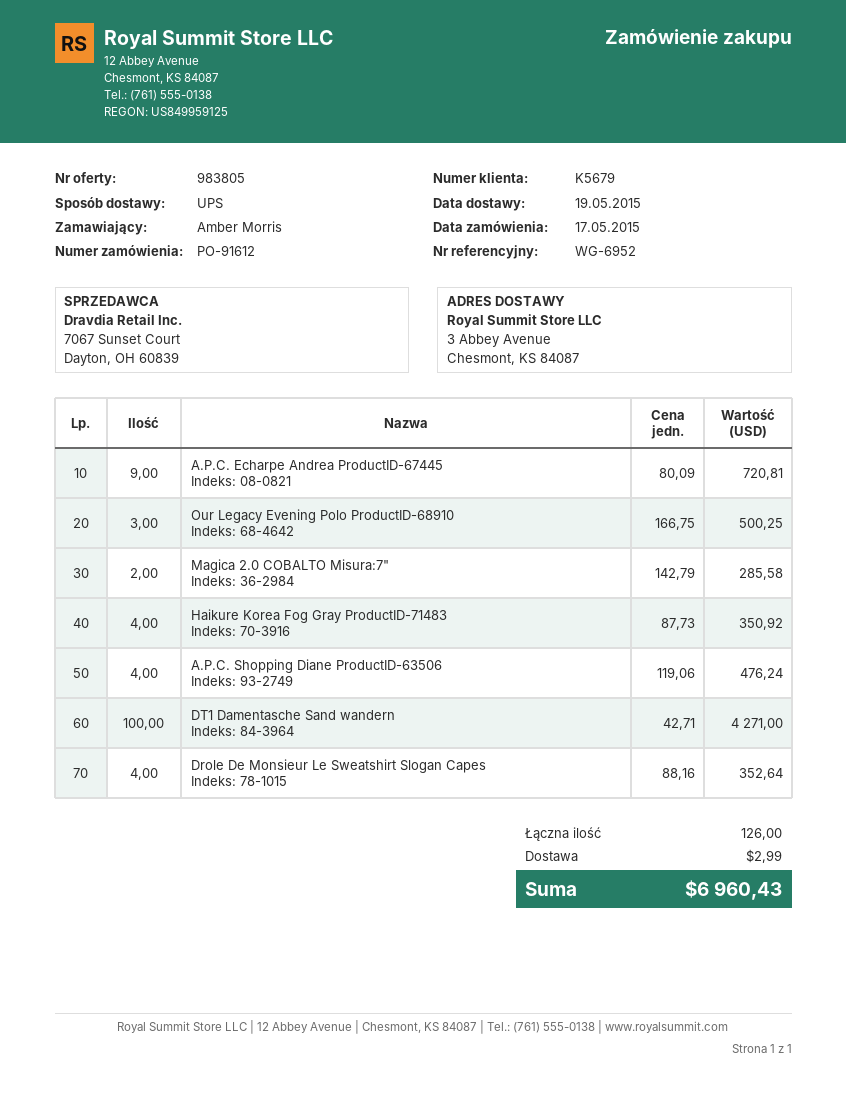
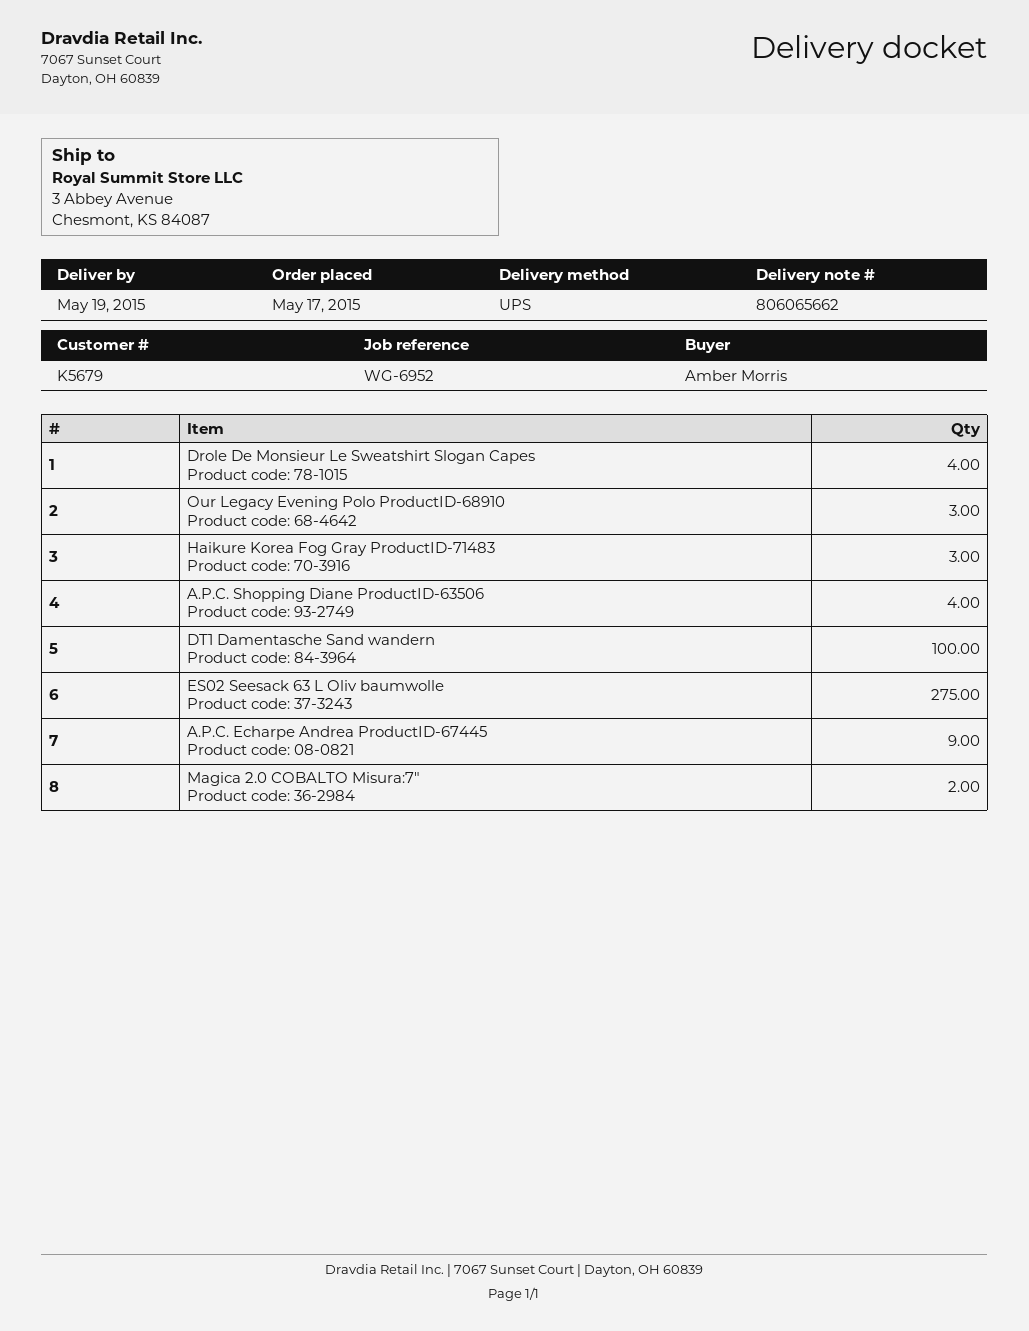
Haikure Korea Fog Gray ProductID-71483: 4 -> 3
ES02 Seesack 63 L Oliv baumwolle: none -> 275

